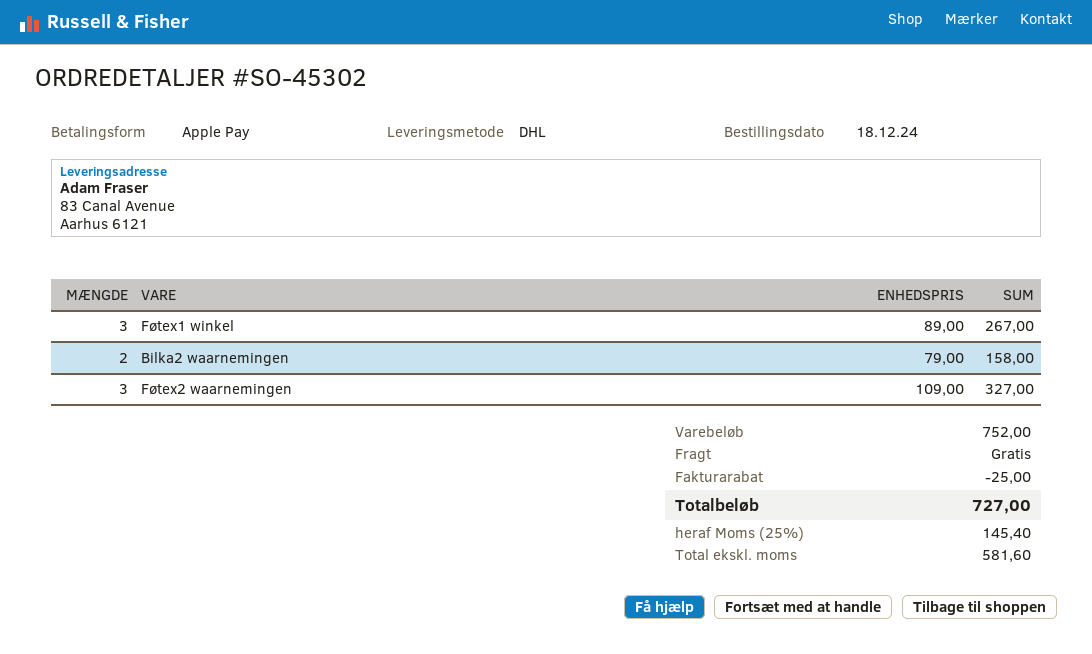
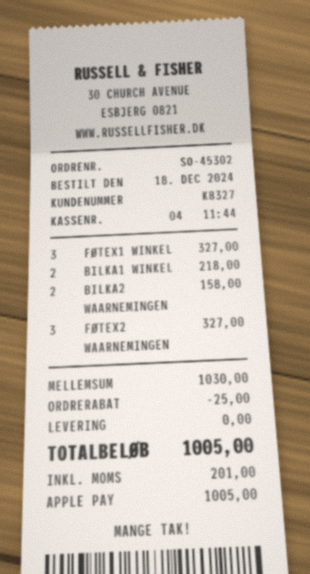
Føtex1 winkel: 3 for 267.00 -> 3 for 327.00
BILKA1 WINKEL: none -> 2 for 218.00
subtotal: 752.00 -> 1030.00
tax: 145.40 -> 201.00
total: 727.00 -> 1005.00

